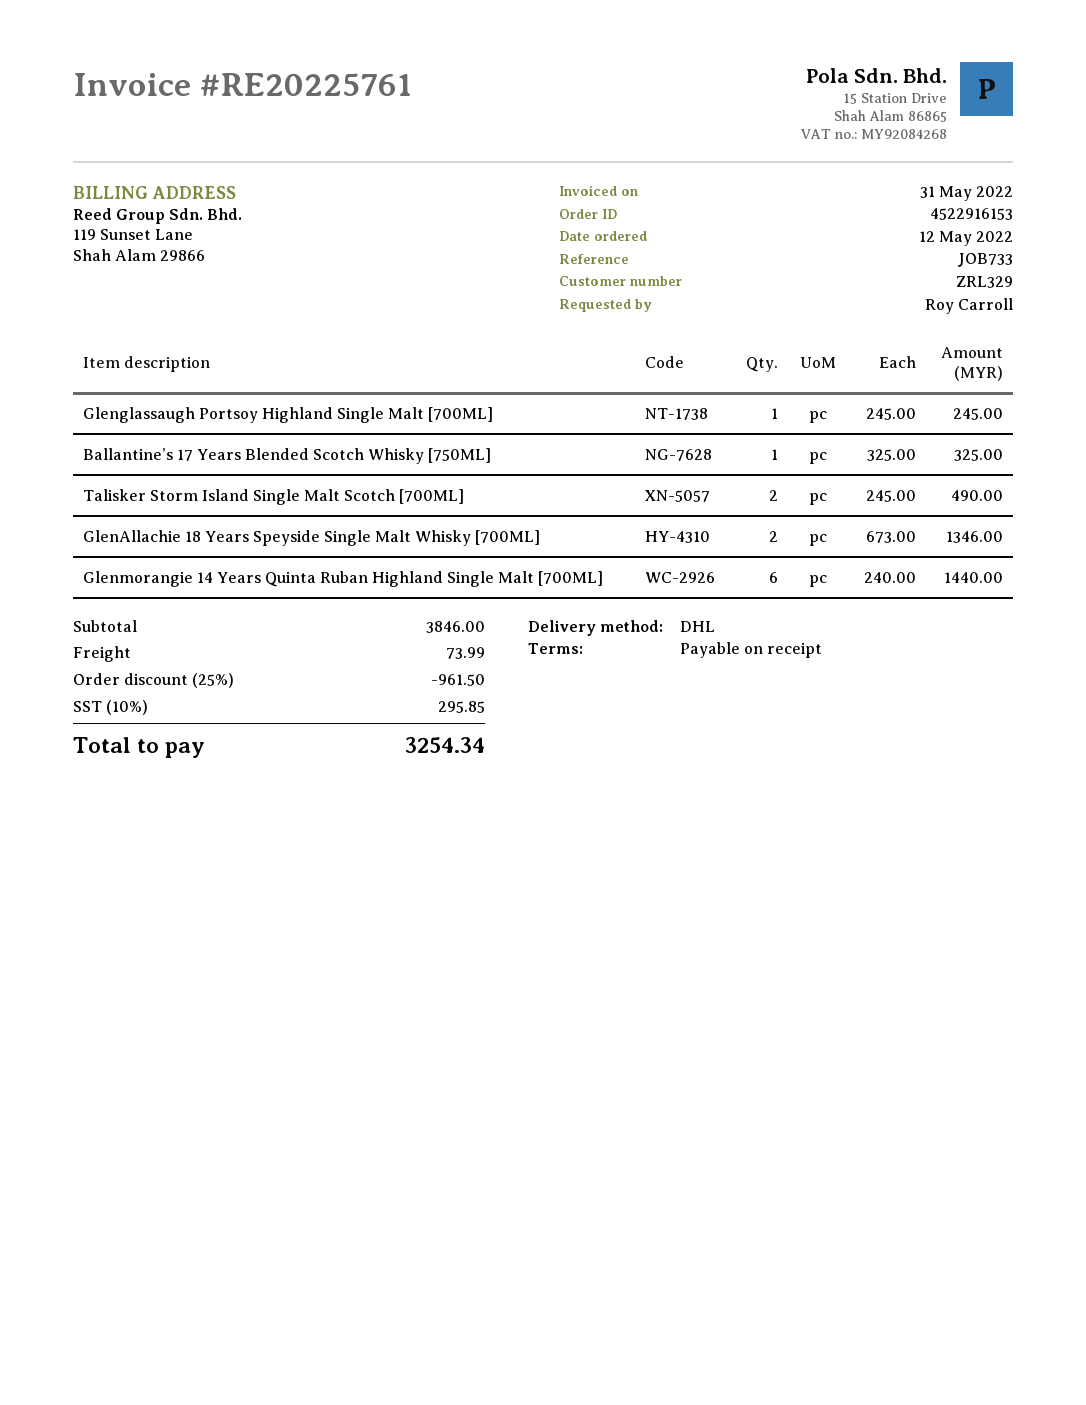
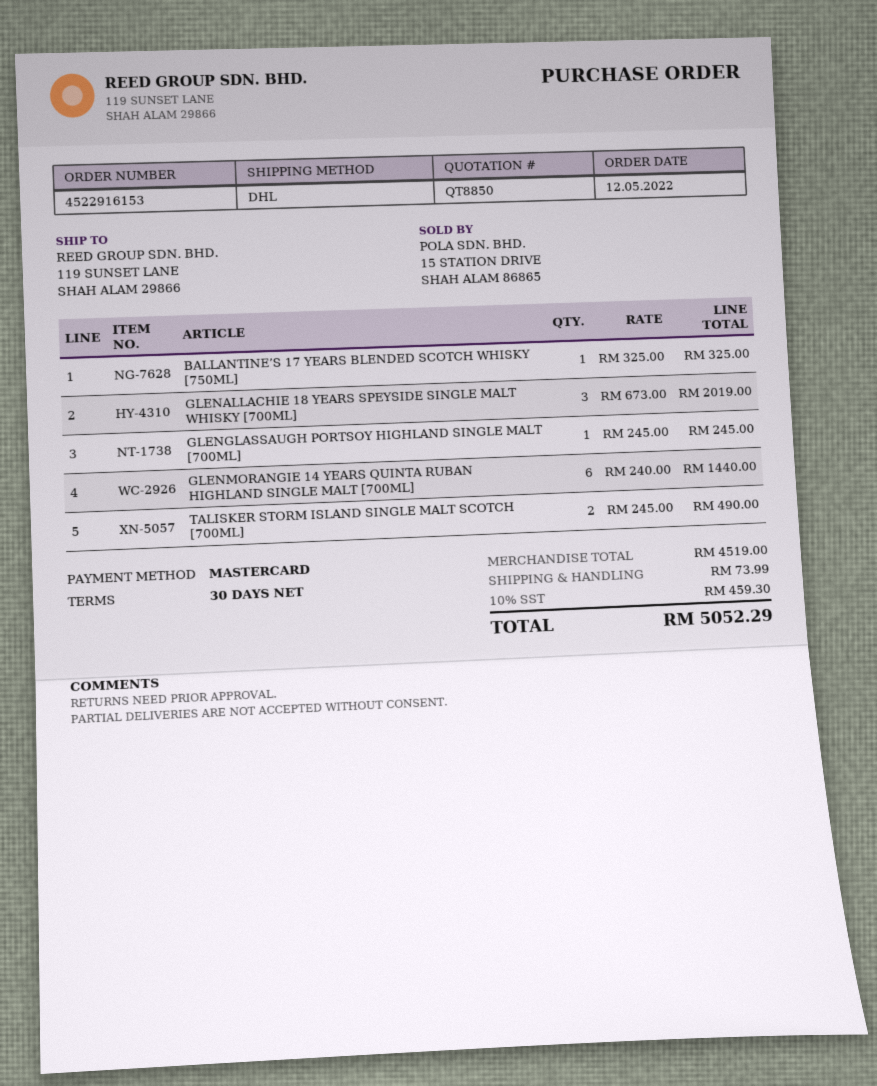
payment terms: on receipt -> 30 days
GlenAllachie 18 Years Speyside Single Malt Whisky [700ML]: 2 x 673.00 = 1346.00 -> 3 x 673.00 = 2019.00
subtotal: 3846.00 -> 4519.00
discount: 25% = 961.50 -> none
tax: 10% = 295.85 -> 10% = 459.30
total: 3254.34 -> 5052.29

